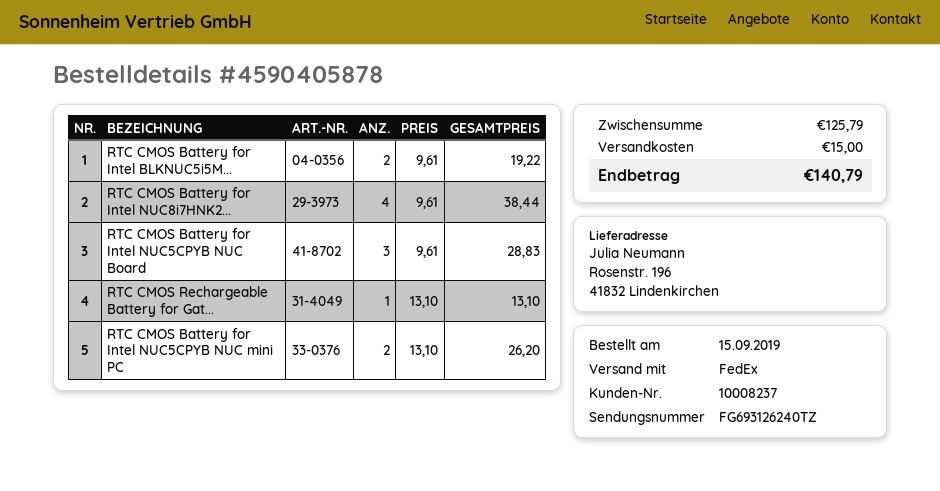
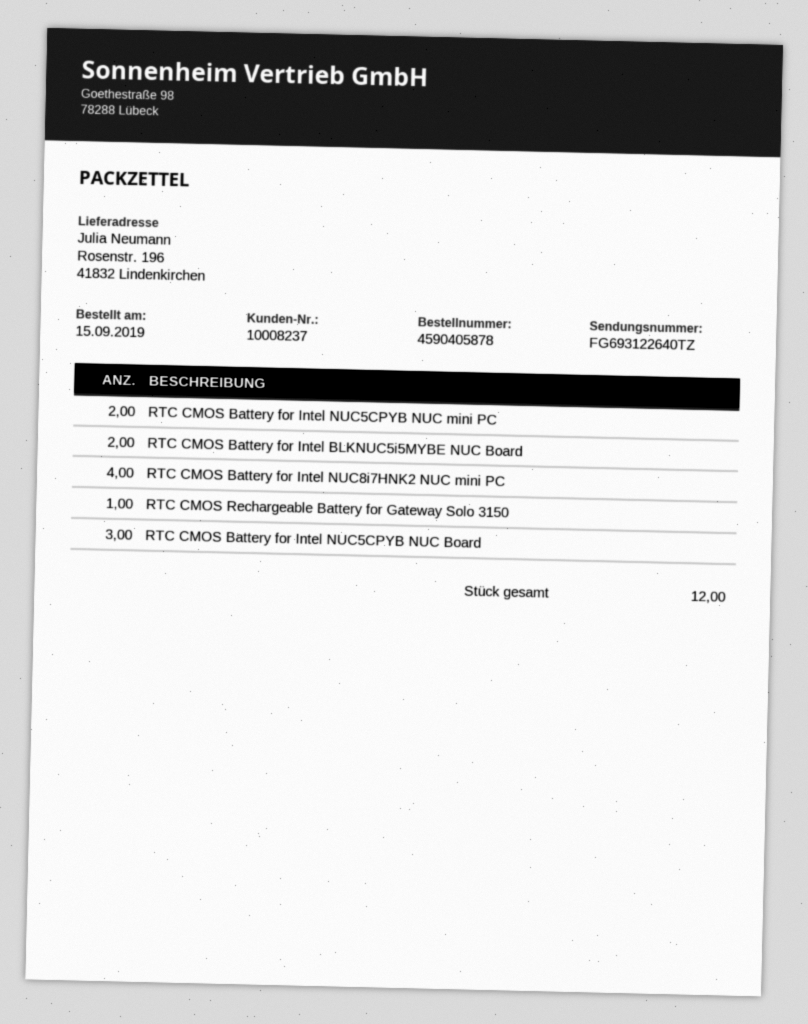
tracking number: FG693126240TZ -> FG693122640TZ

